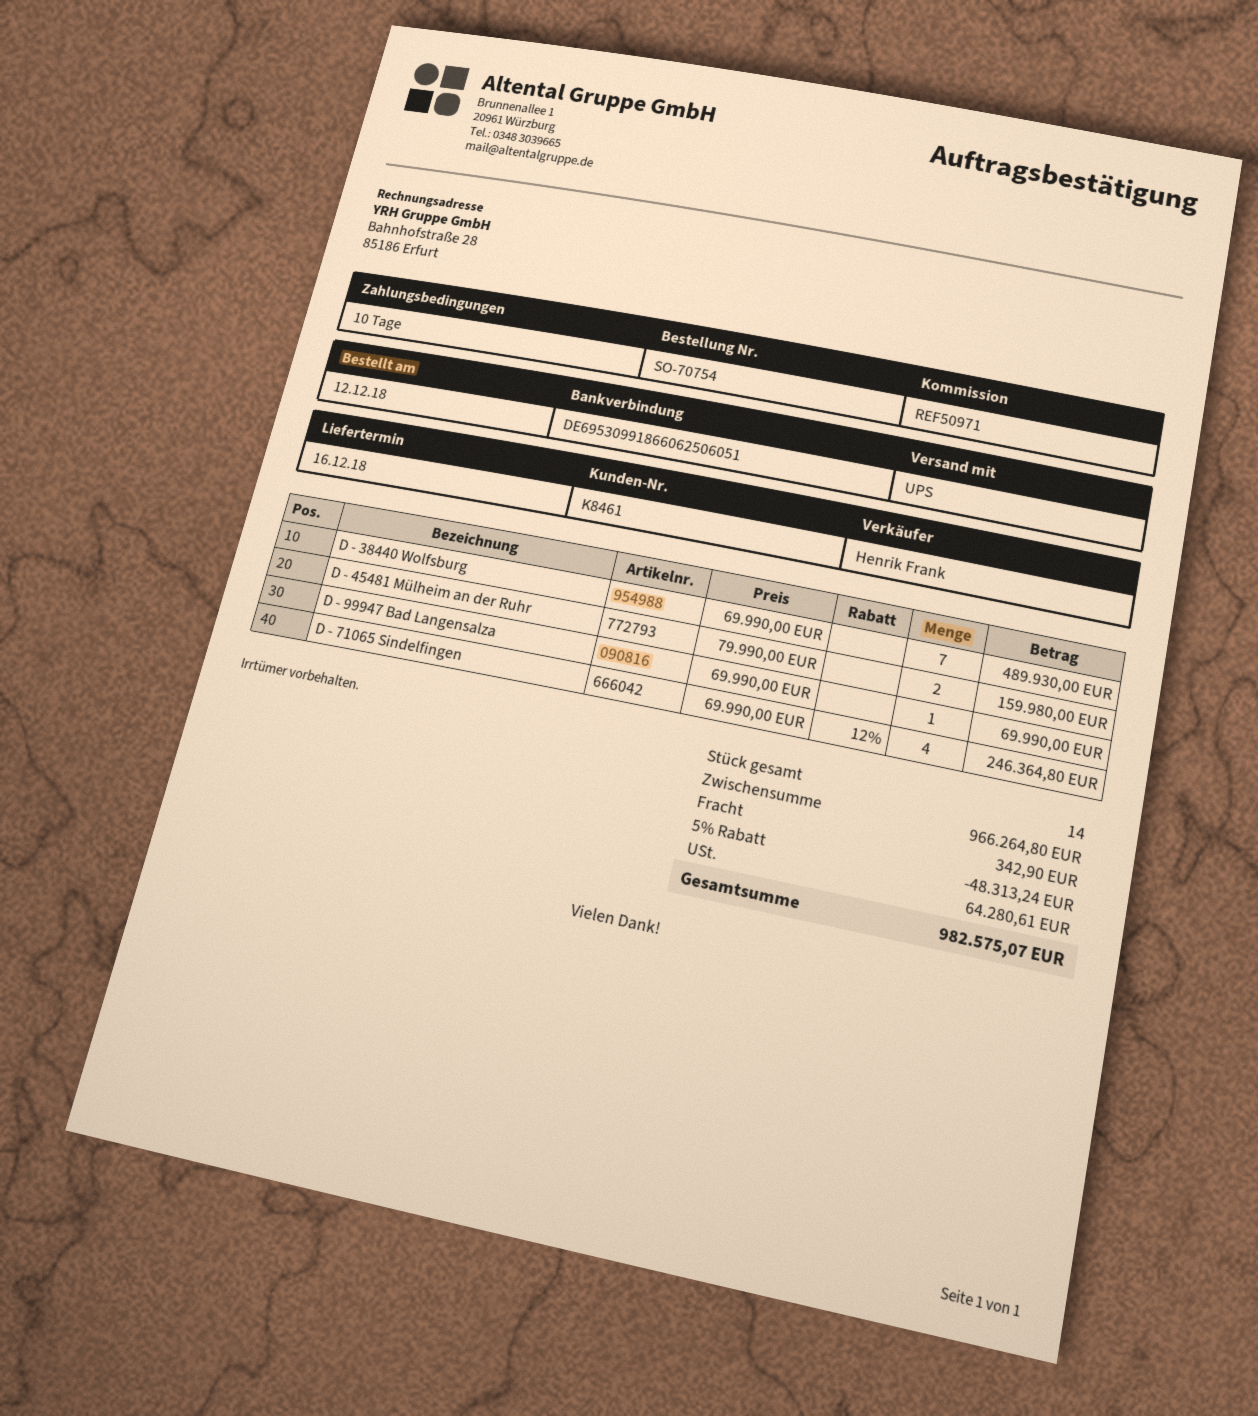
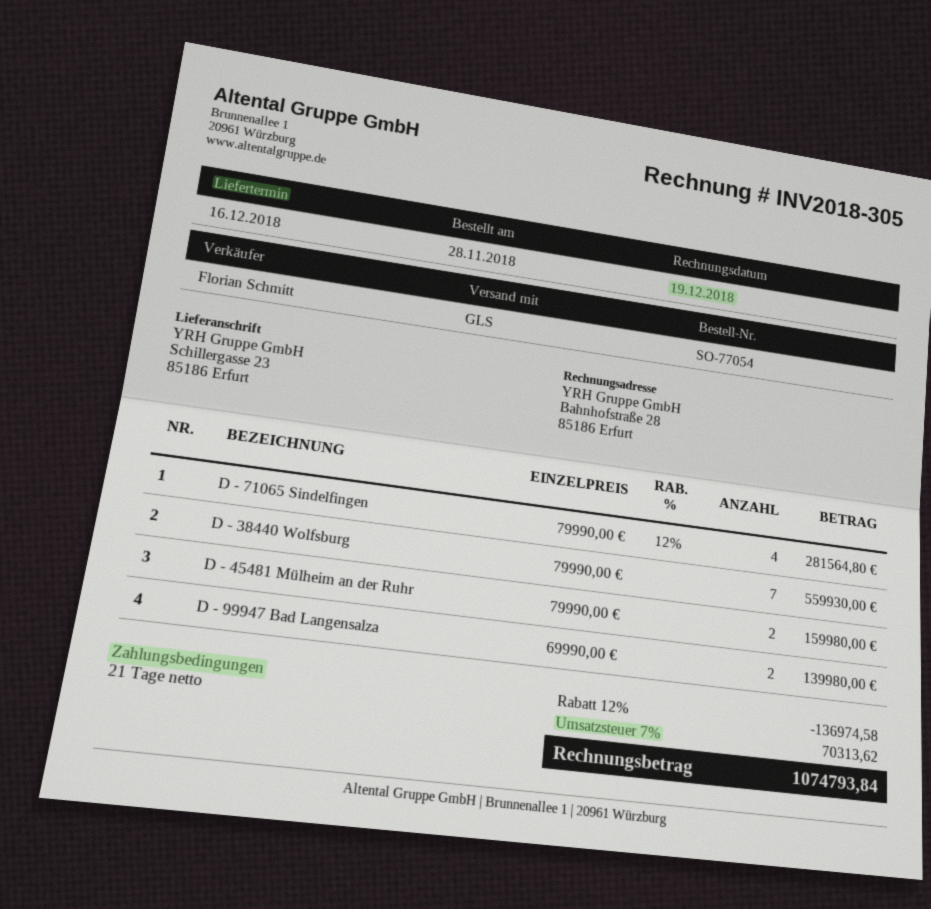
order number: SO-70754 -> SO-77054
order date: 2018-12-12 -> 2018-11-28
payment terms: 10 days -> 21 days
sales rep: Henrik Frank -> Florian Schmitt
shipping method: UPS -> GLS
D - 38440 Wolfsburg: 7 x 69990.00 = 489930.00 -> 7 x 79990.00 = 559930.00
D - 99947 Bad Langensalza: 1 x 69990.00 = 69990.00 -> 2 x 69990.00 = 139980.00
D - 71065 Sindelfingen: 4 x 69990.00 - 12% = 246364.80 -> 4 x 79990.00 - 12% = 281564.80
discount: 5% = 48313.24 -> 12% = 136974.58
shipping: 342.90 -> none
tax: 64280.61 -> 70313.62
total: 982575.07 -> 1074793.84

